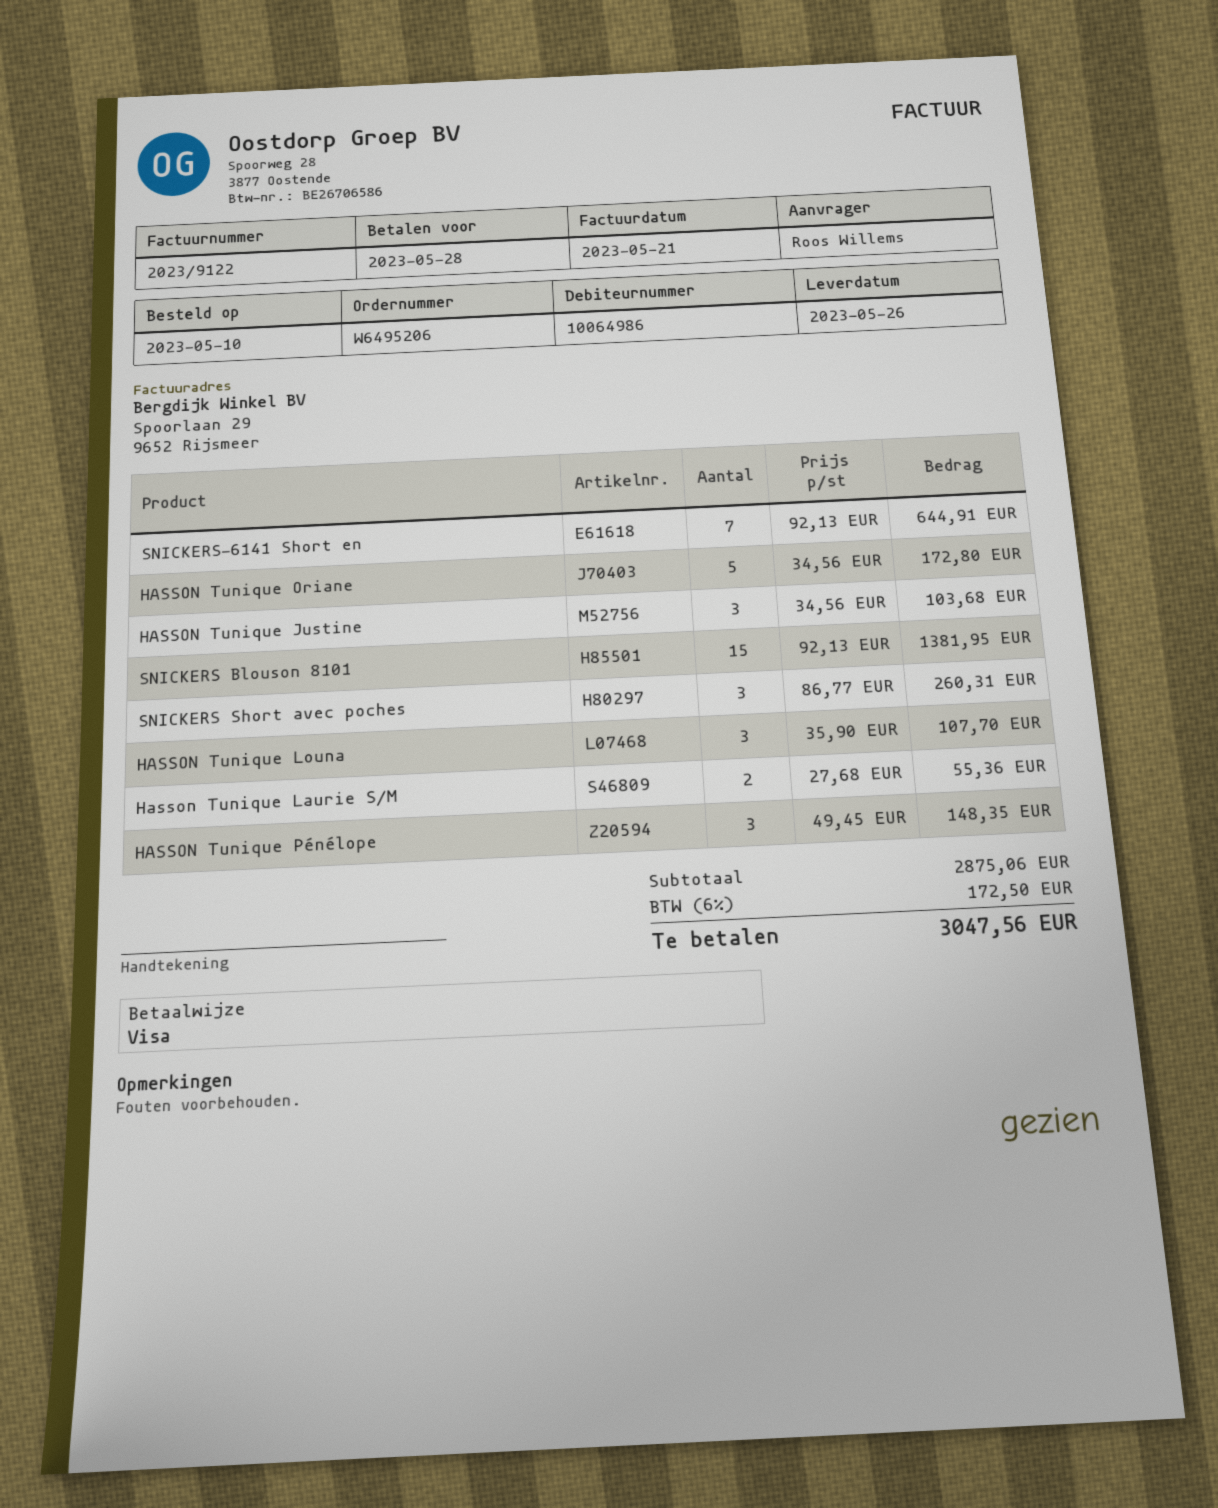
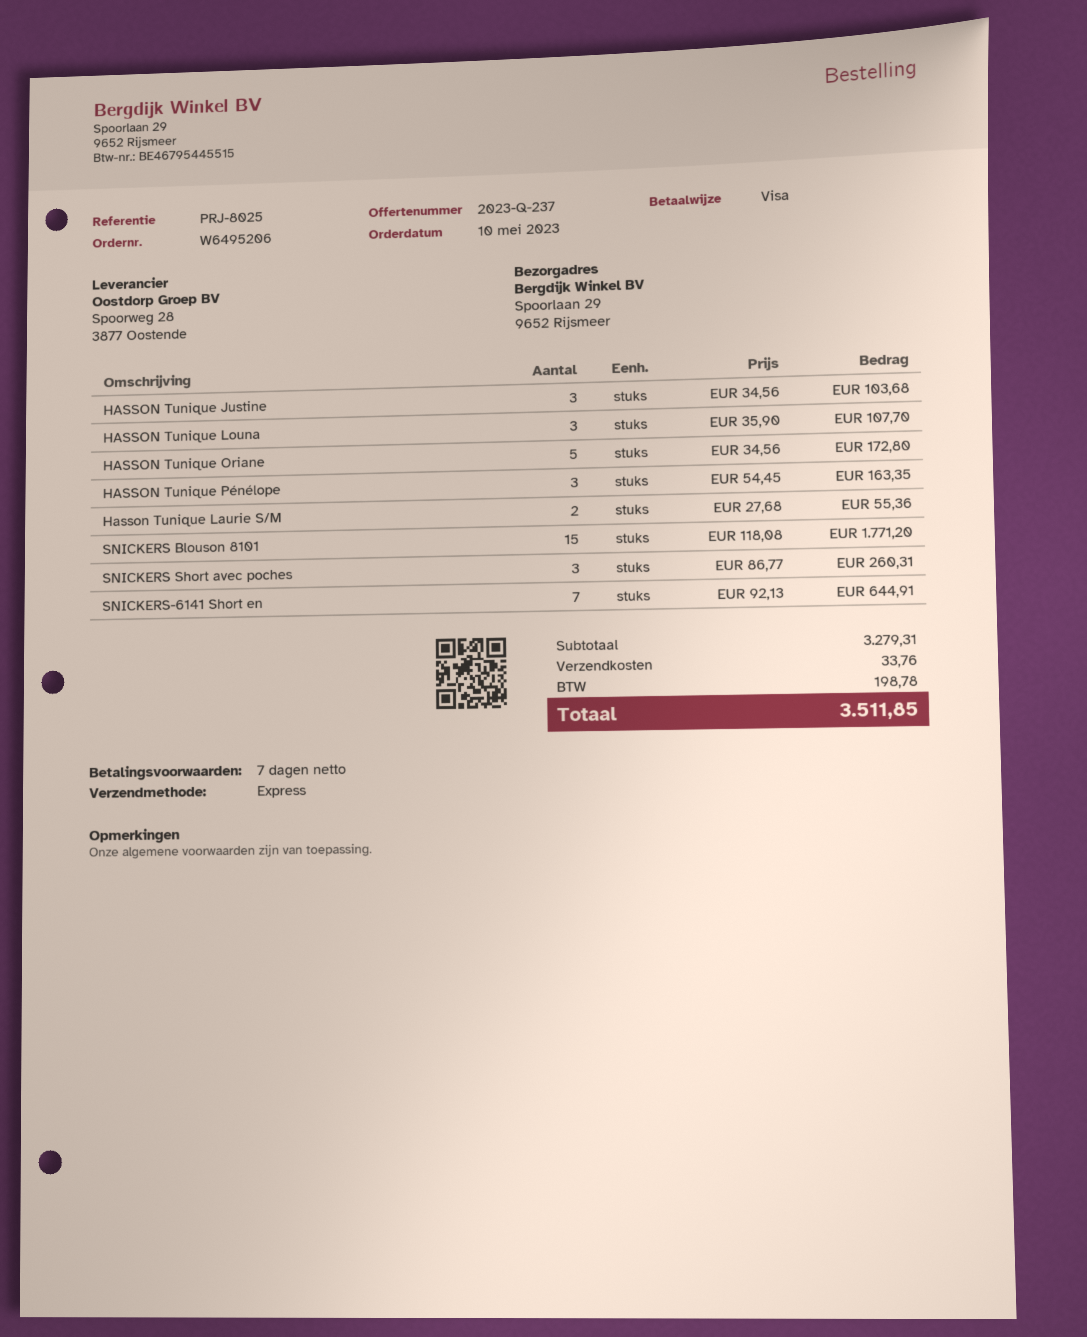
SNICKERS Blouson 8101: 15 x 92.13 = 1381.95 -> 15 x 118.08 = 1771.20
HASSON Tunique Pénélope: 3 x 49.45 = 148.35 -> 3 x 54.45 = 163.35
subtotal: 2875.06 -> 3279.31
shipping: none -> 33.76
tax: 172.50 -> 198.78
total: 3047.56 -> 3511.85

